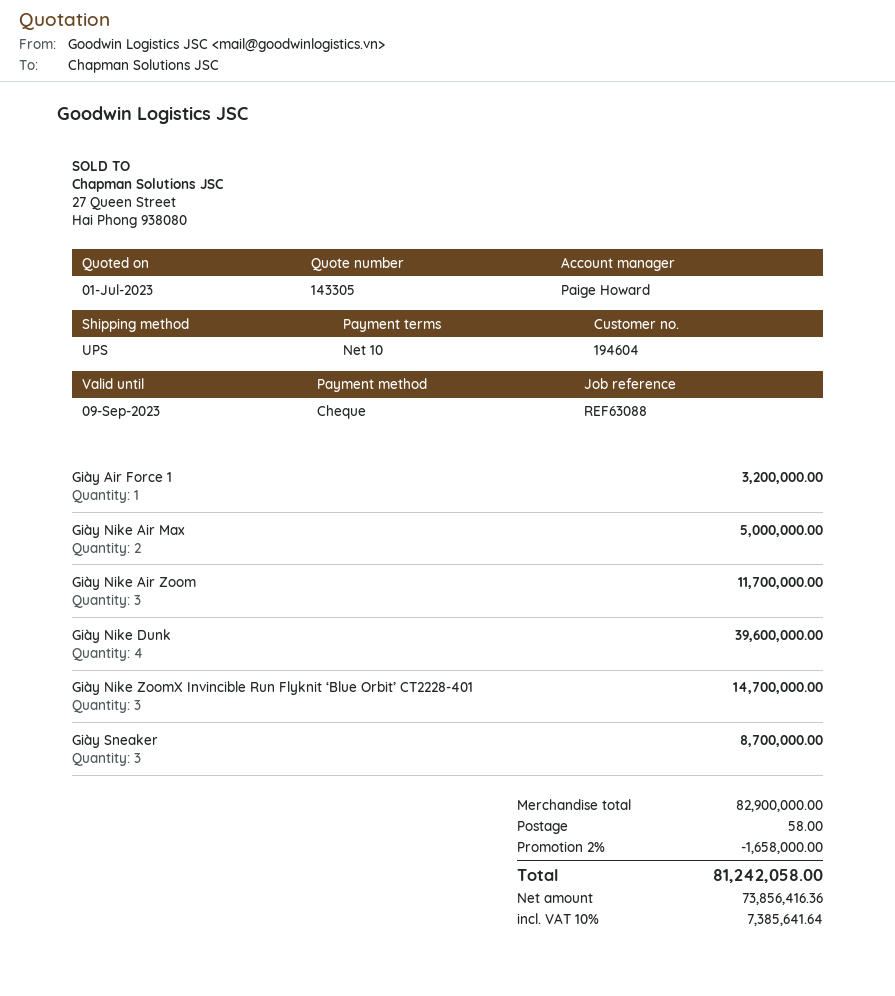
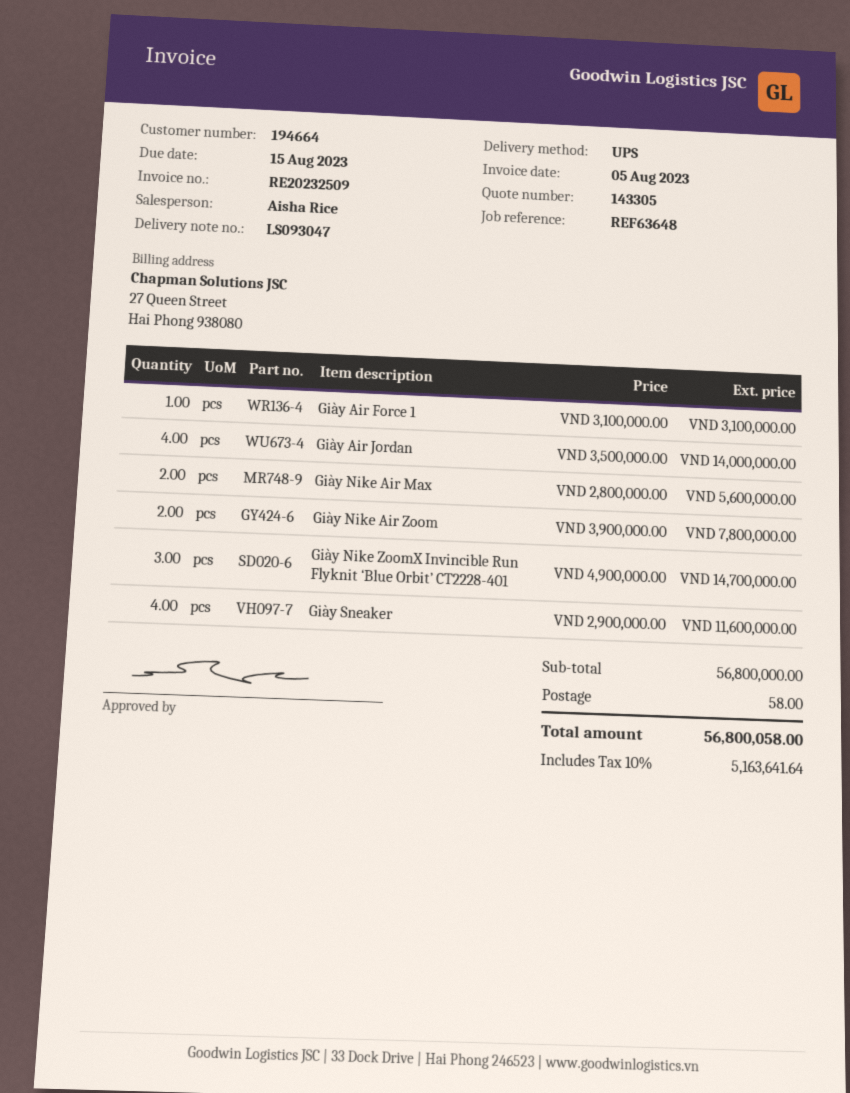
customer number: 194604 -> 194664
reference: REF63088 -> REF63648
sales rep: Paige Howard -> Aisha Rice
Giày Air Force 1: 1 for 3200000.00 -> 1 for 3100000.00
Giày Nike Air Max: 2 for 5000000.00 -> 2 for 5600000.00
Giày Nike Air Zoom: 3 for 11700000.00 -> 2 for 7800000.00
Giày Nike Dunk: 4 for 39600000.00 -> none
Giày Sneaker: 3 for 8700000.00 -> 4 for 11600000.00
Giày Air Jordan: none -> 4 for 14000000.00
subtotal: 82900000.00 -> 56800000.00
discount: 2% = 1658000.00 -> none
tax: 10% = 7385641.64 -> 10% = 5163641.64
total: 81242058.00 -> 56800058.00

